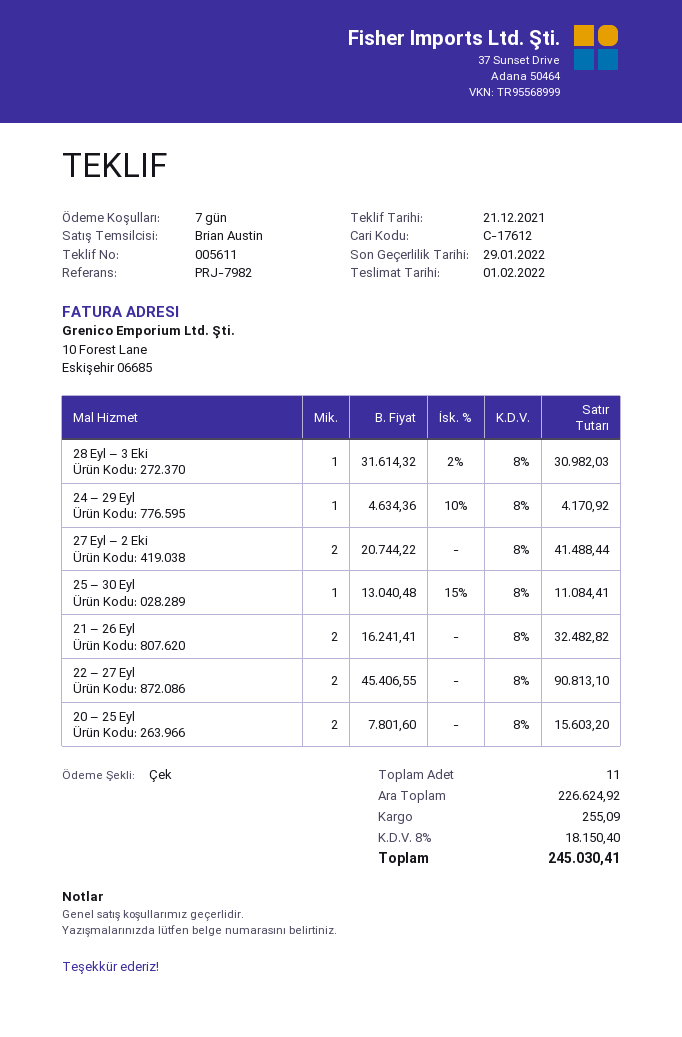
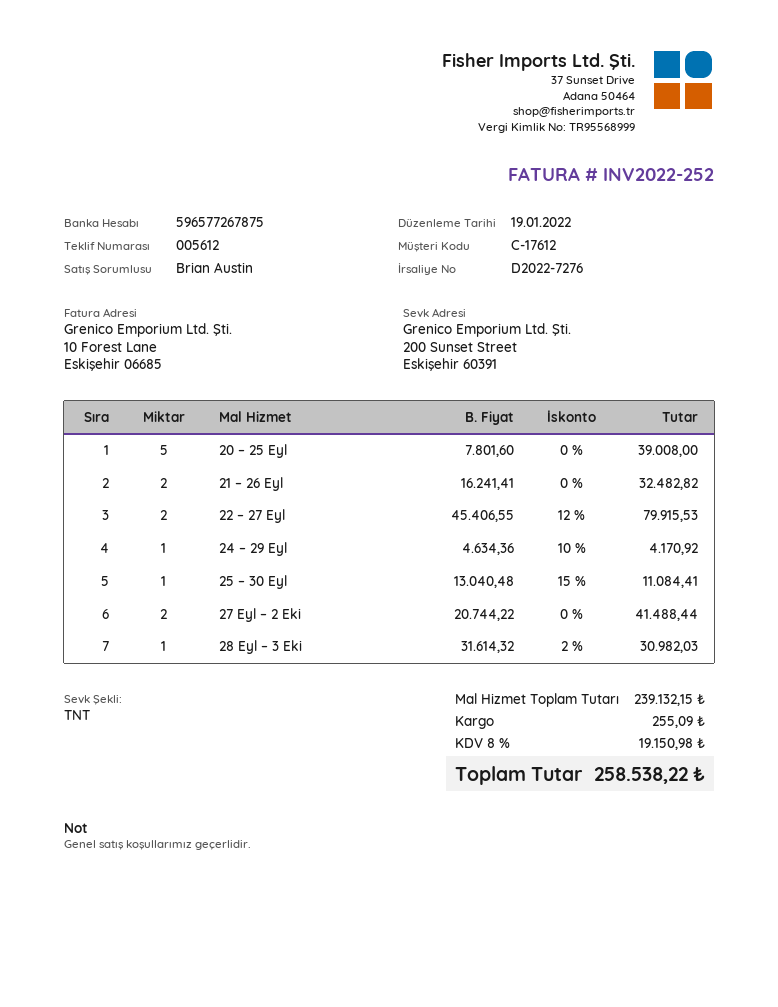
quote number: 005611 -> 005612
22 – 27 Eyl: 2 x 45406.55 = 90813.10 -> 2 x 45406.55 - 12% = 79915.53
20 – 25 Eyl: 2 x 7801.60 = 15603.20 -> 5 x 7801.60 = 39008.00
subtotal: 226624.92 -> 239132.15
tax: 8% = 18150.40 -> 8% = 19150.98
total: 245030.41 -> 258538.22

